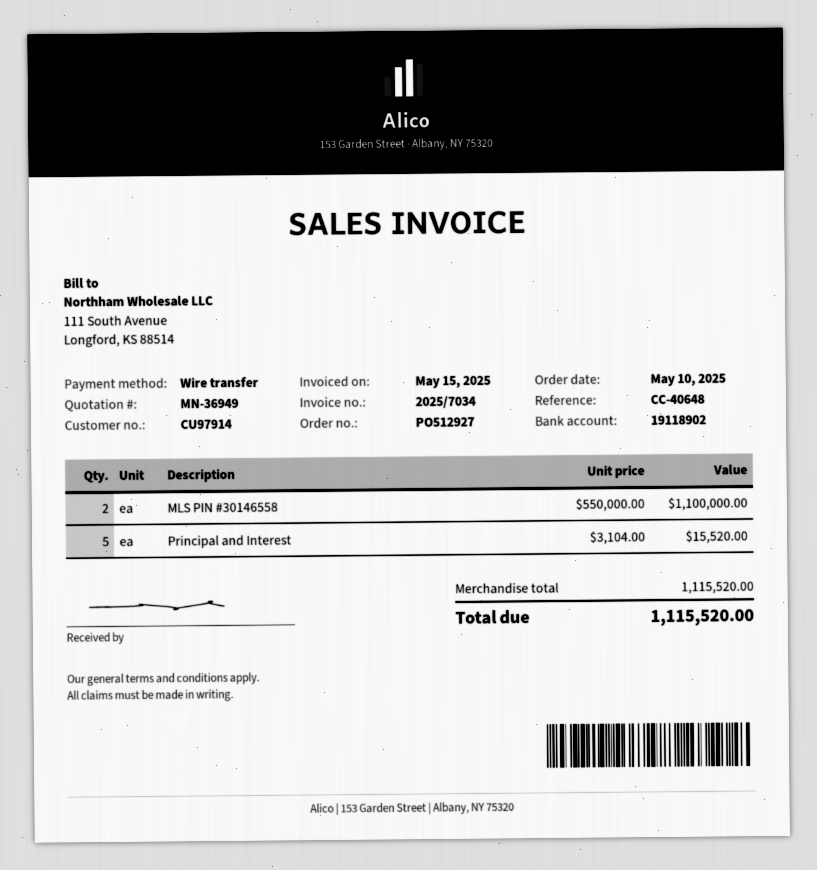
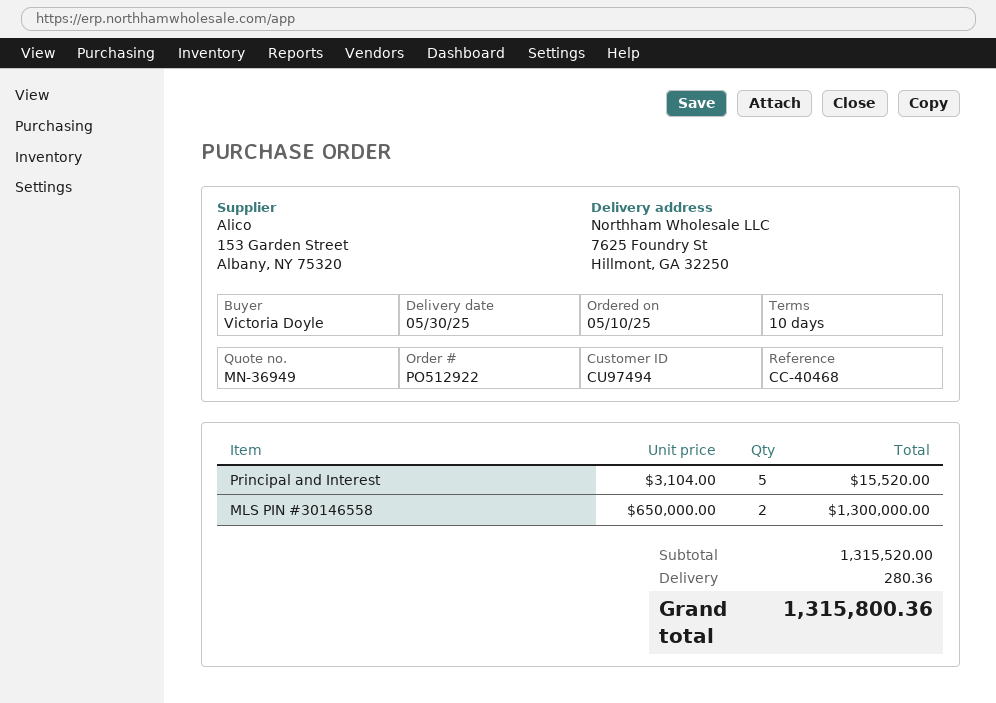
order number: PO512927 -> PO512922
customer number: CU97914 -> CU97494
reference: CC-40648 -> CC-40468
MLS PIN #30146558: 2 x 550000.00 = 1100000.00 -> 2 x 650000.00 = 1300000.00
subtotal: 1115520.00 -> 1315520.00
shipping: none -> 280.36
total: 1115520.00 -> 1315800.36

